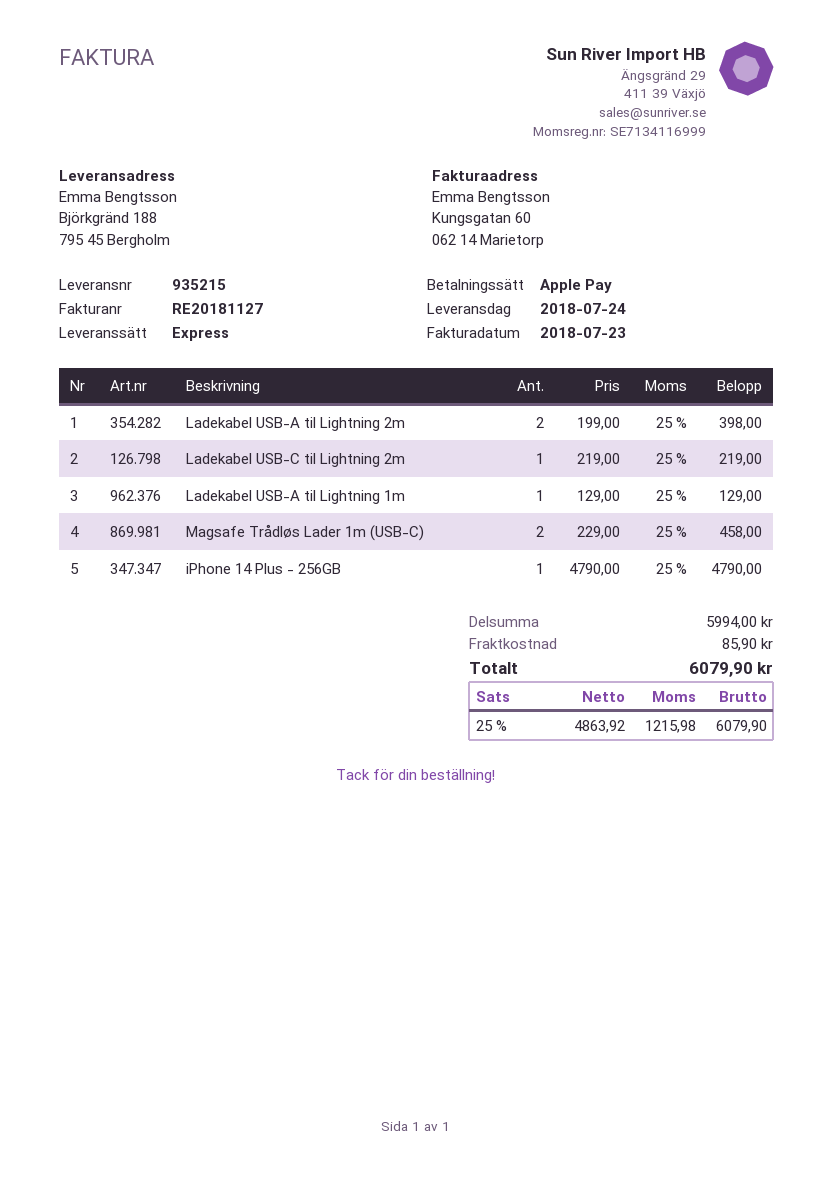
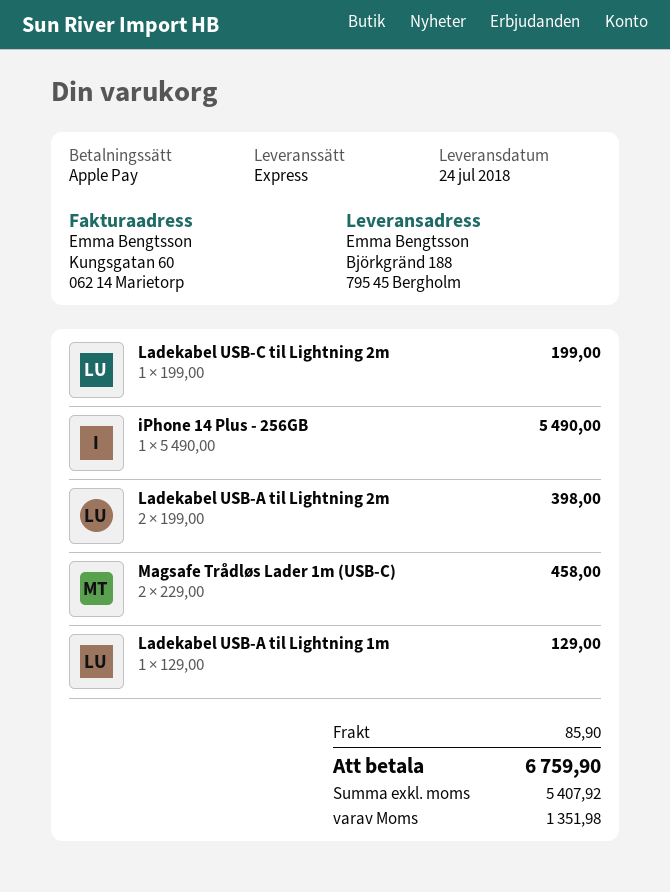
Ladekabel USB-C til Lightning 2m: 1 x 219.00 = 219.00 -> 1 x 199.00 = 199.00
iPhone 14 Plus - 256GB: 1 x 4790.00 = 4790.00 -> 1 x 5490.00 = 5490.00
net: 4863.92 -> 5407.92
tax: 1215.98 -> 1351.98
total: 6079.90 -> 6759.90

